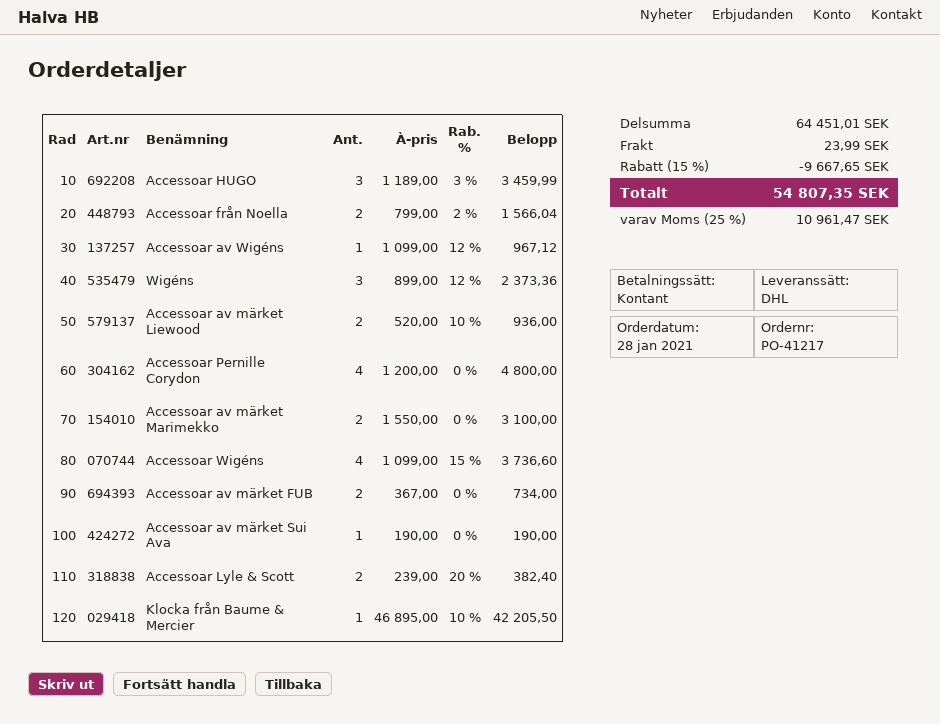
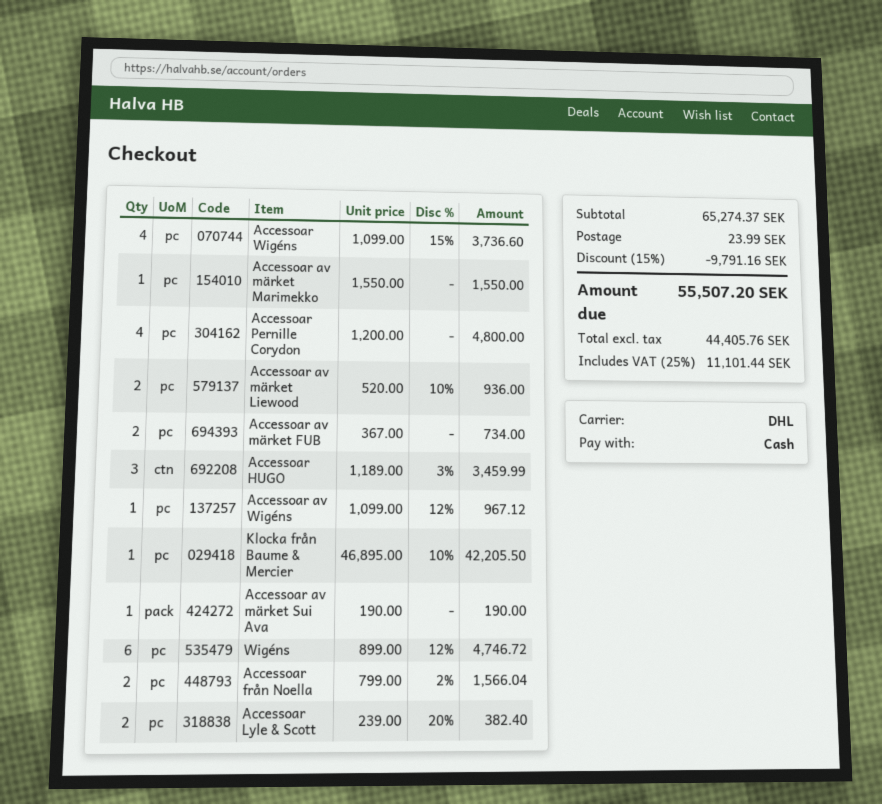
Wigéns: 3 x 899.00 - 12% = 2373.36 -> 6 x 899.00 - 12% = 4746.72
Accessoar av märket Marimekko: 2 x 1550.00 = 3100.00 -> 1 x 1550.00 = 1550.00
subtotal: 64451.01 -> 65274.37
discount: 15% = 9667.65 -> 15% = 9791.16
tax: 25% = 10961.47 -> 25% = 11101.44
total: 54807.35 -> 55507.20

